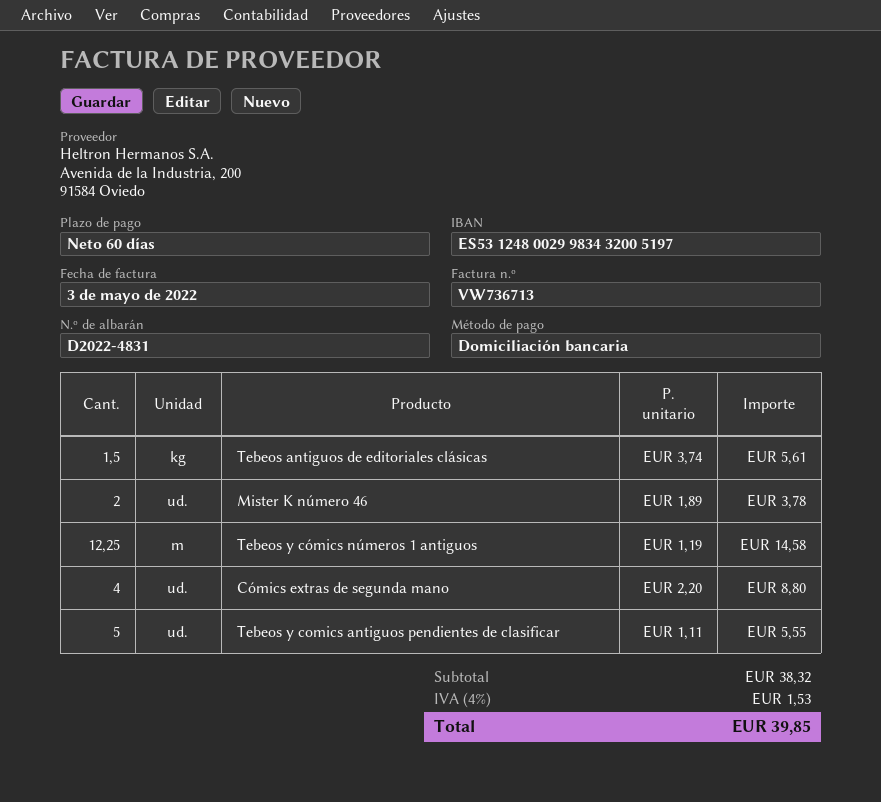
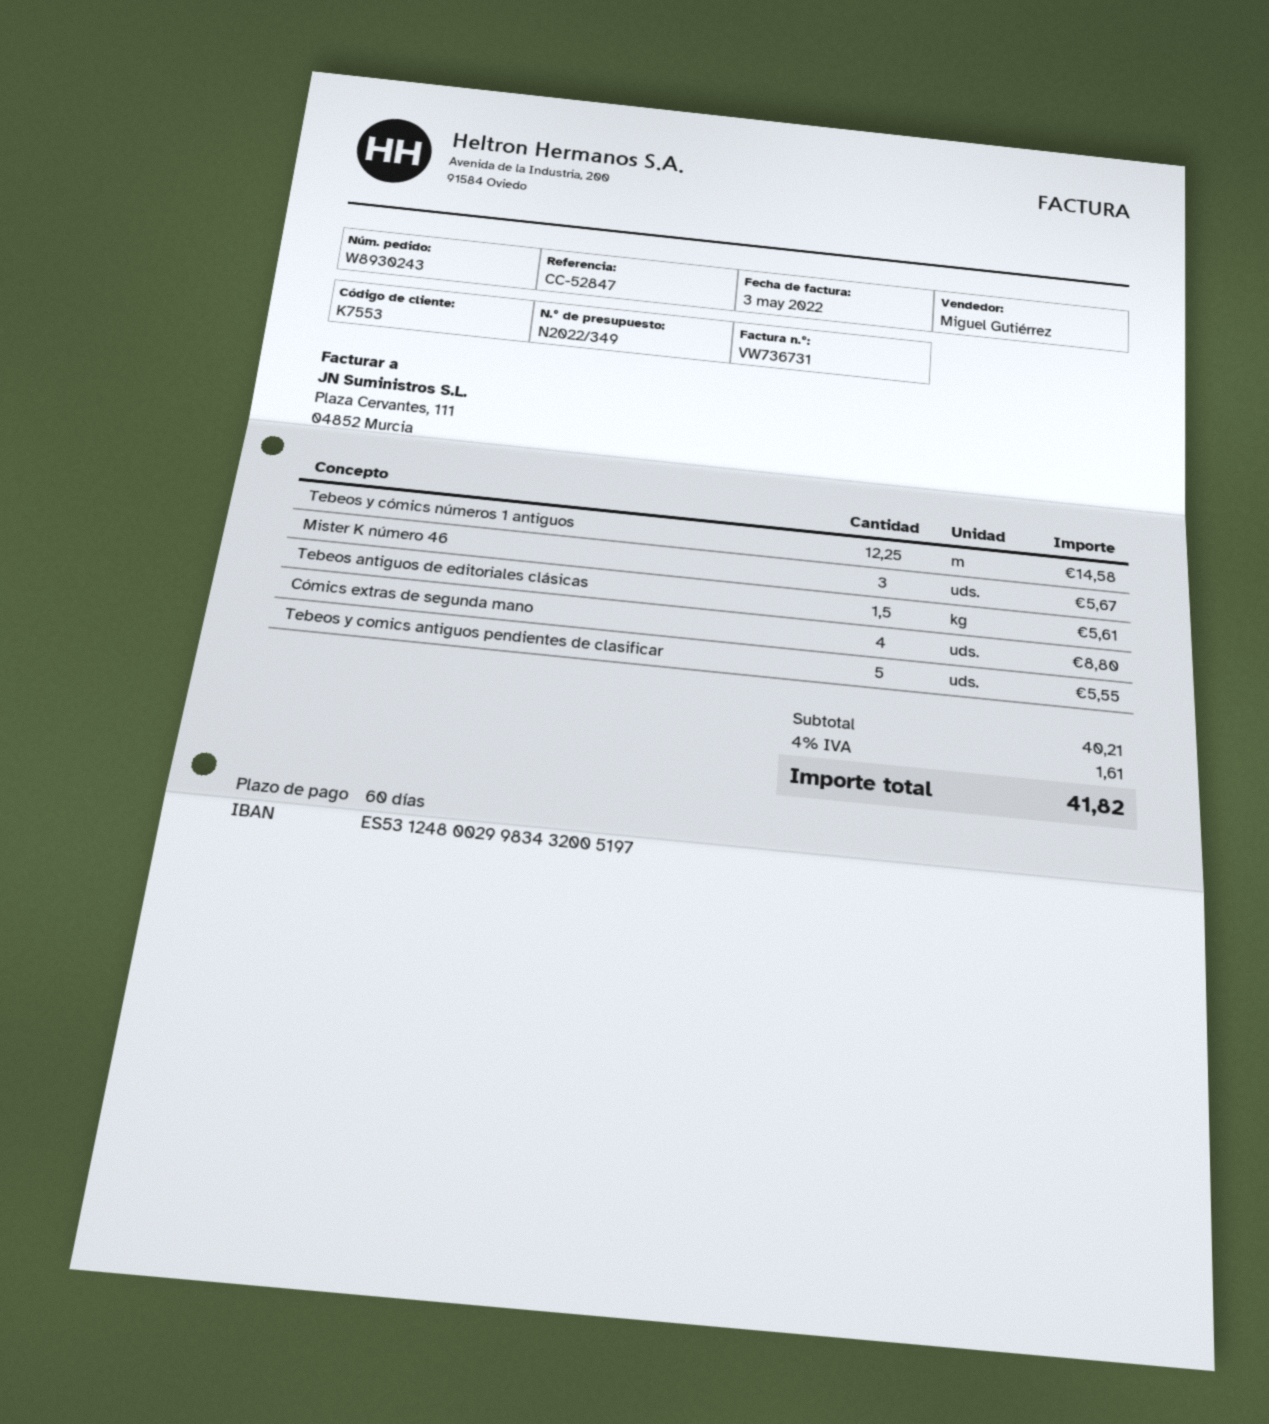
invoice number: VW736713 -> VW736731
Mister K número 46: 2 for 3.78 -> 3 for 5.67
subtotal: 38.32 -> 40.21
tax: 4% = 1.53 -> 4% = 1.61
total: 39.85 -> 41.82

